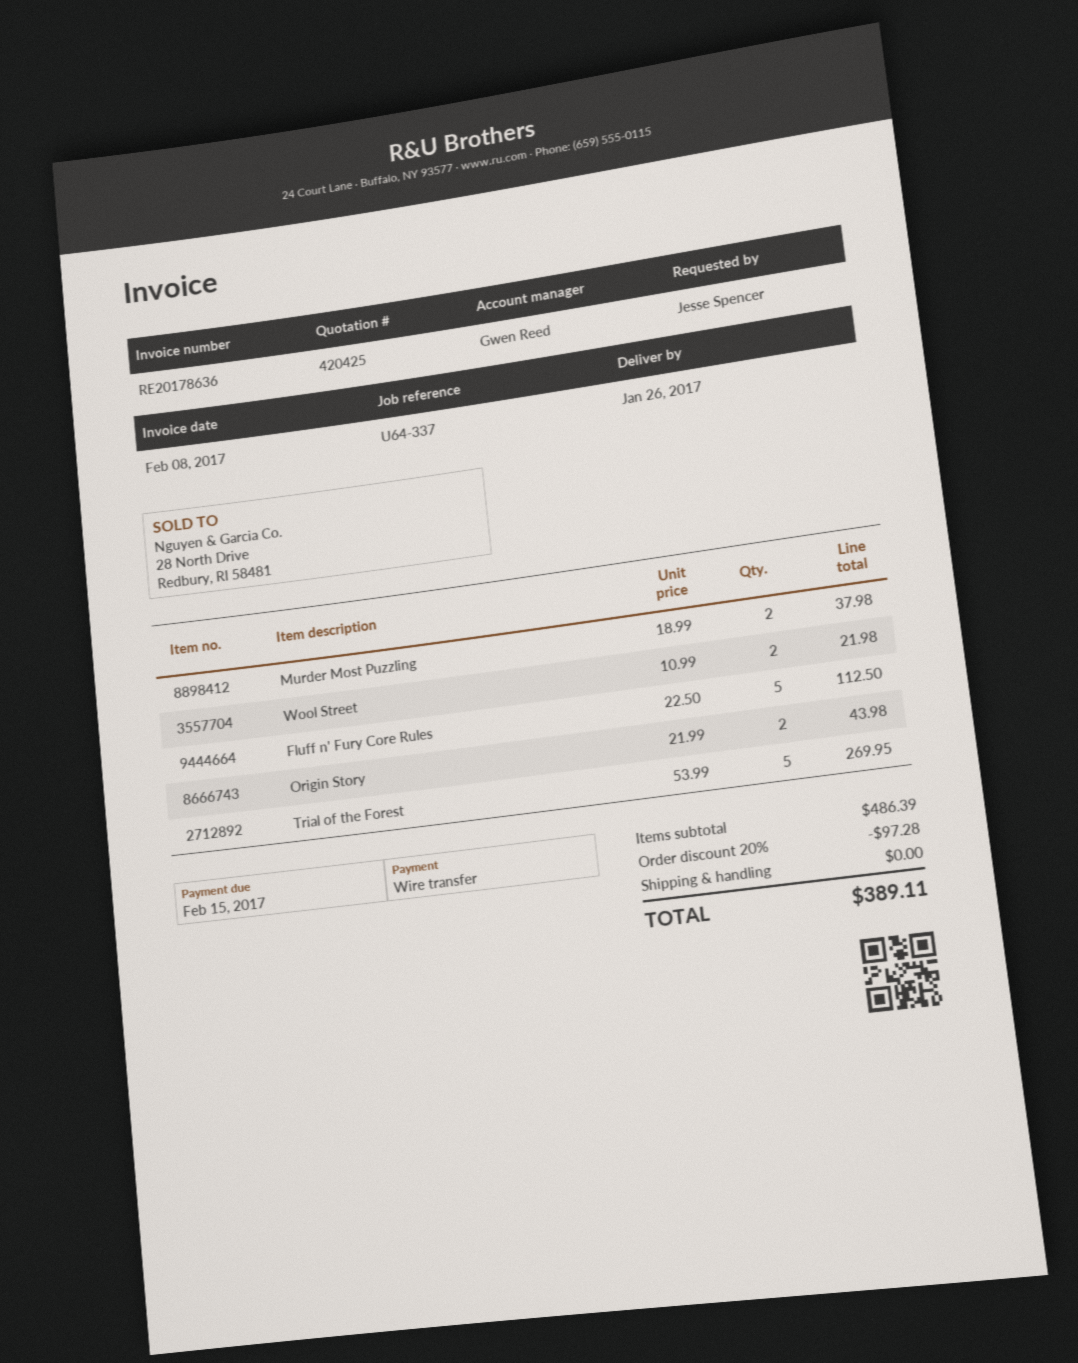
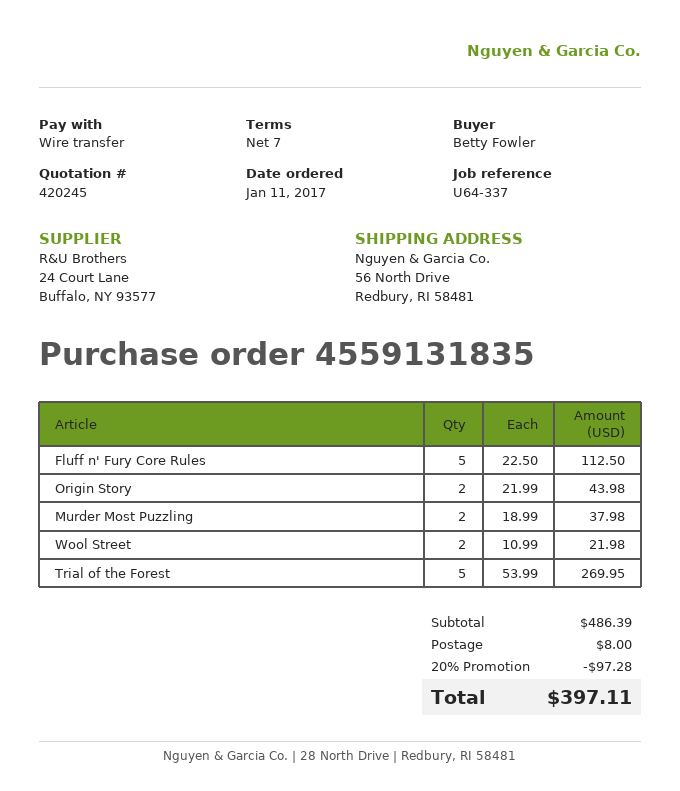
quote number: 420425 -> 420245
ordered by: Jesse Spencer -> Betty Fowler
shipping: 0.00 -> 8.00
total: 389.11 -> 397.11

